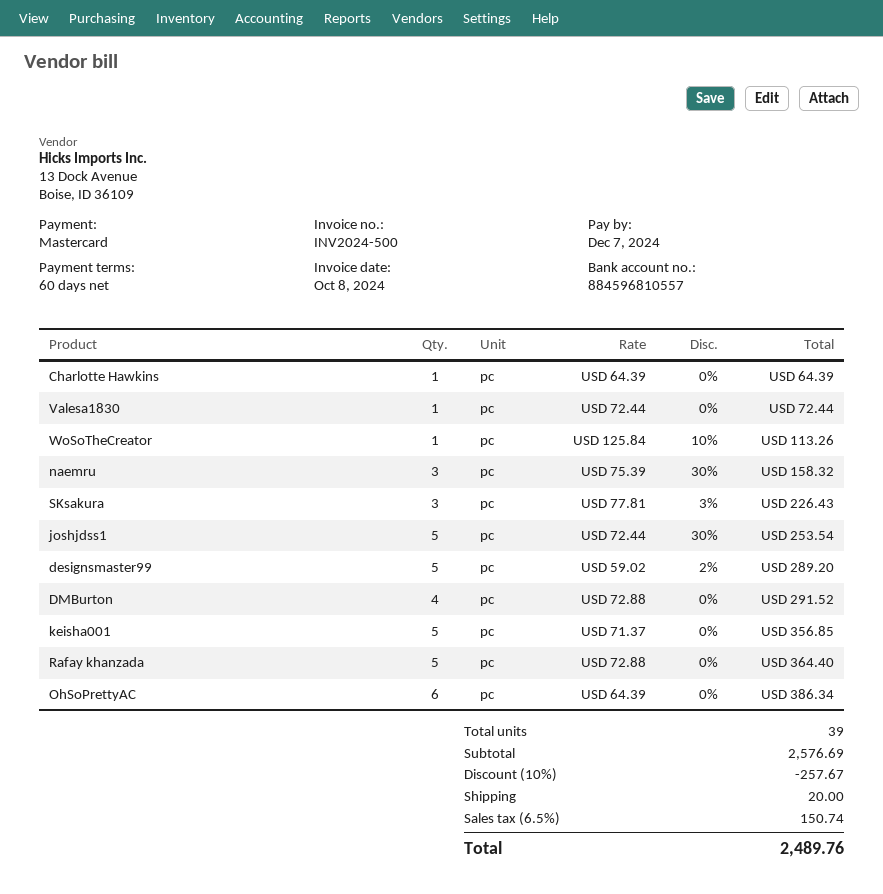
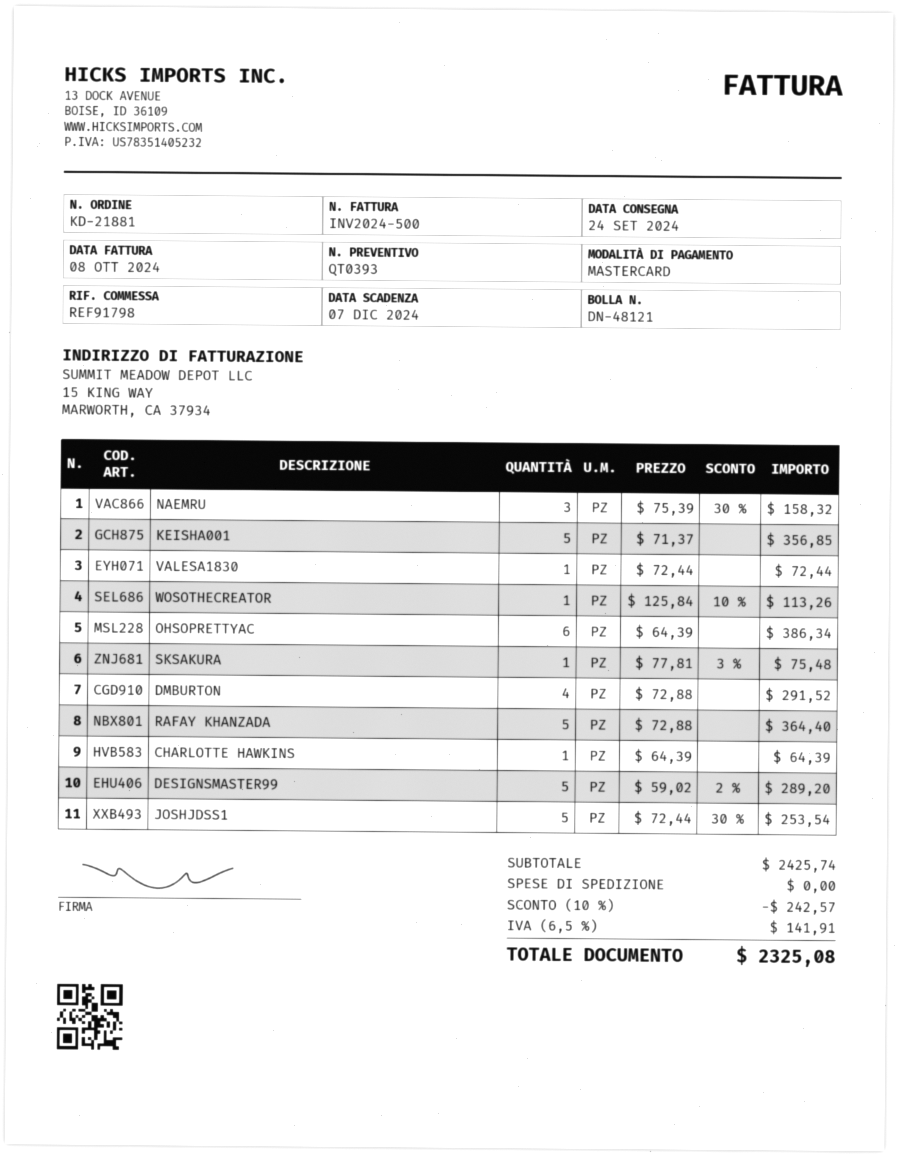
SKsakura: 3 x 77.81 - 3% = 226.43 -> 1 x 77.81 - 3% = 75.48
subtotal: 2576.69 -> 2425.74
discount: 10% = 257.67 -> 10% = 242.57
shipping: 20.00 -> 0.00
tax: 6.5% = 150.74 -> 6.5% = 141.91
total: 2489.76 -> 2325.08

